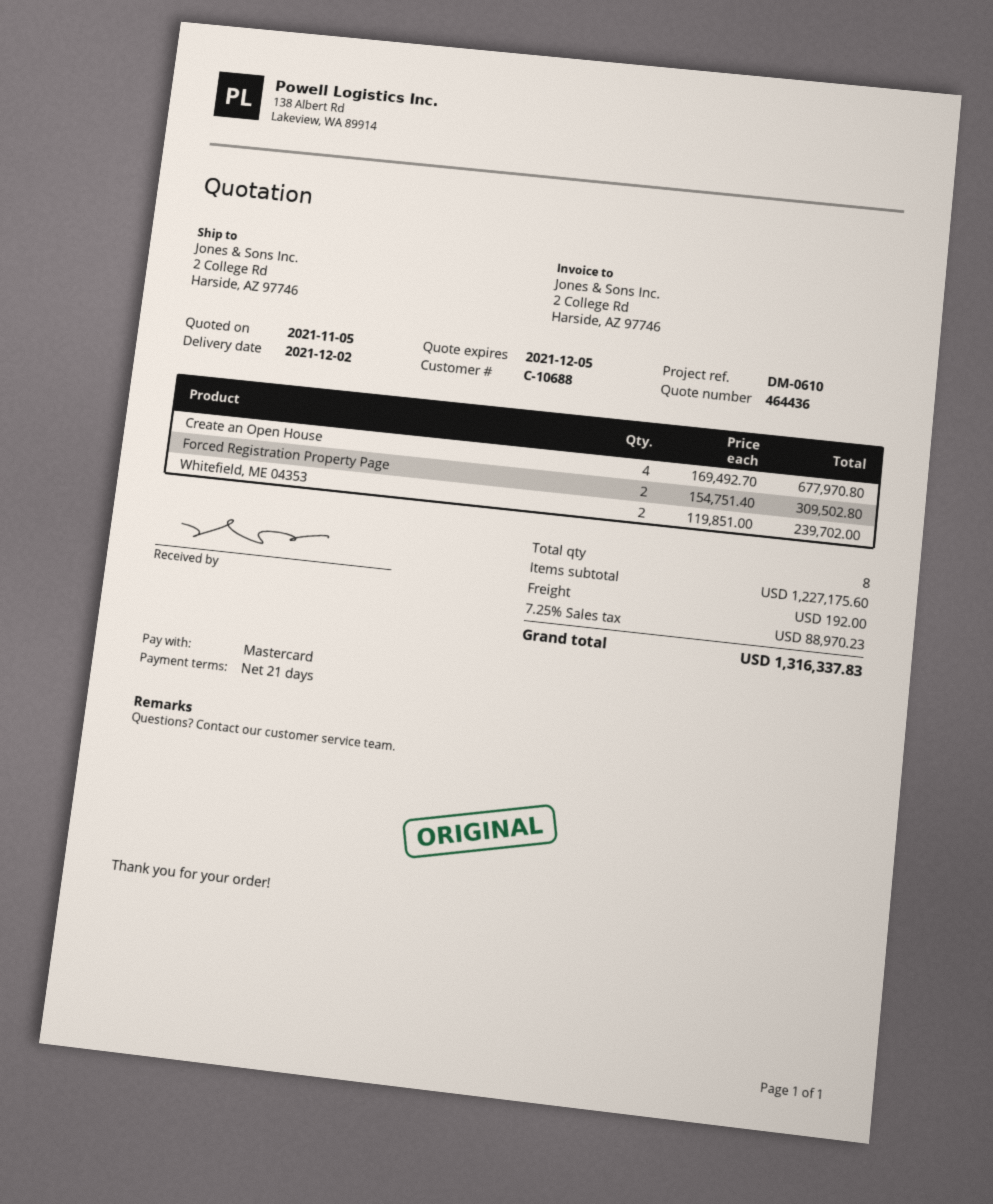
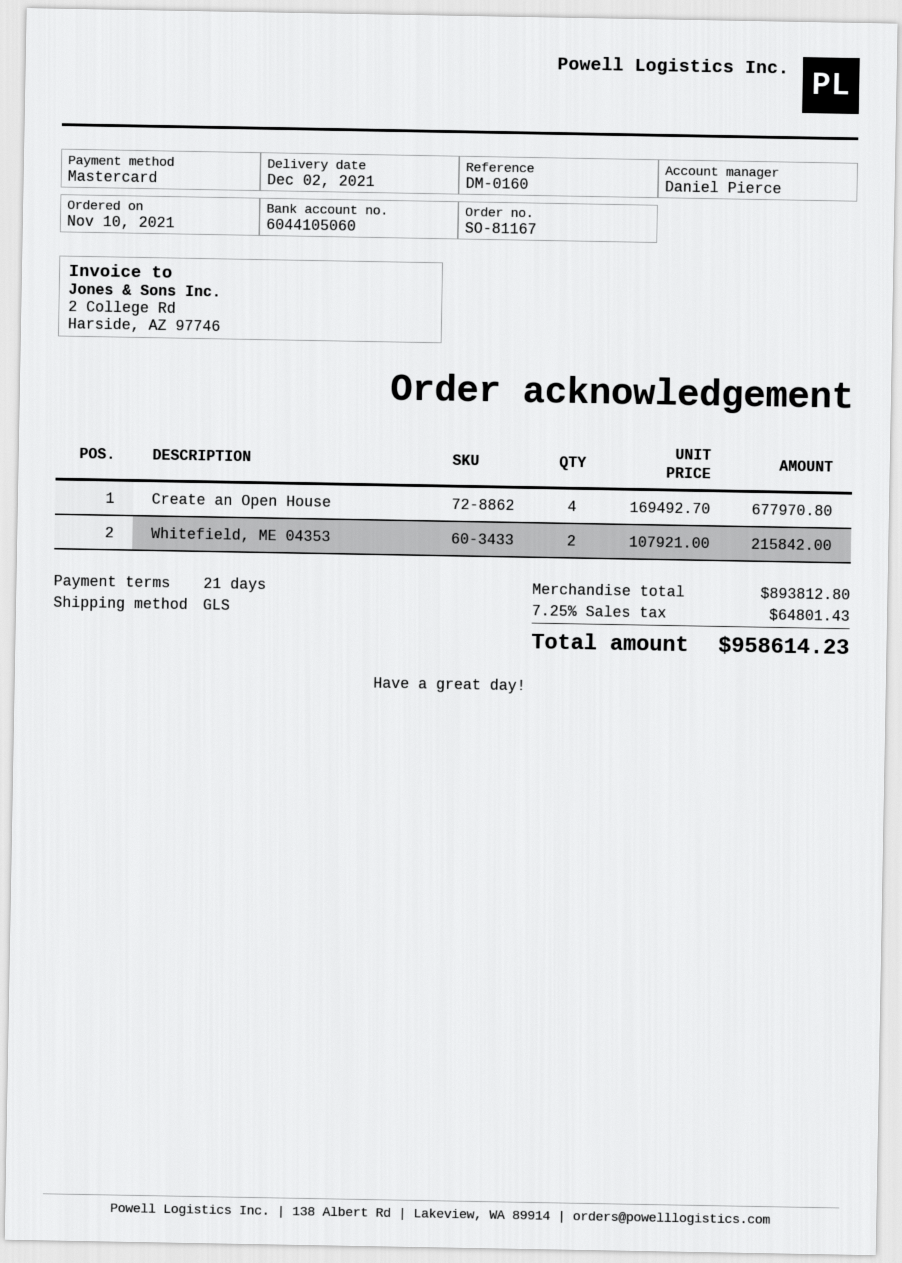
reference: DM-0610 -> DM-0160
Forced Registration Property Page: 2 x 154751.40 = 309502.80 -> none
Whitefield, ME 04353: 2 x 119851.00 = 239702.00 -> 2 x 107921.00 = 215842.00
subtotal: 1227175.60 -> 893812.80
shipping: 192.00 -> none
tax: 7.25% = 88970.23 -> 7.25% = 64801.43
total: 1316337.83 -> 958614.23

